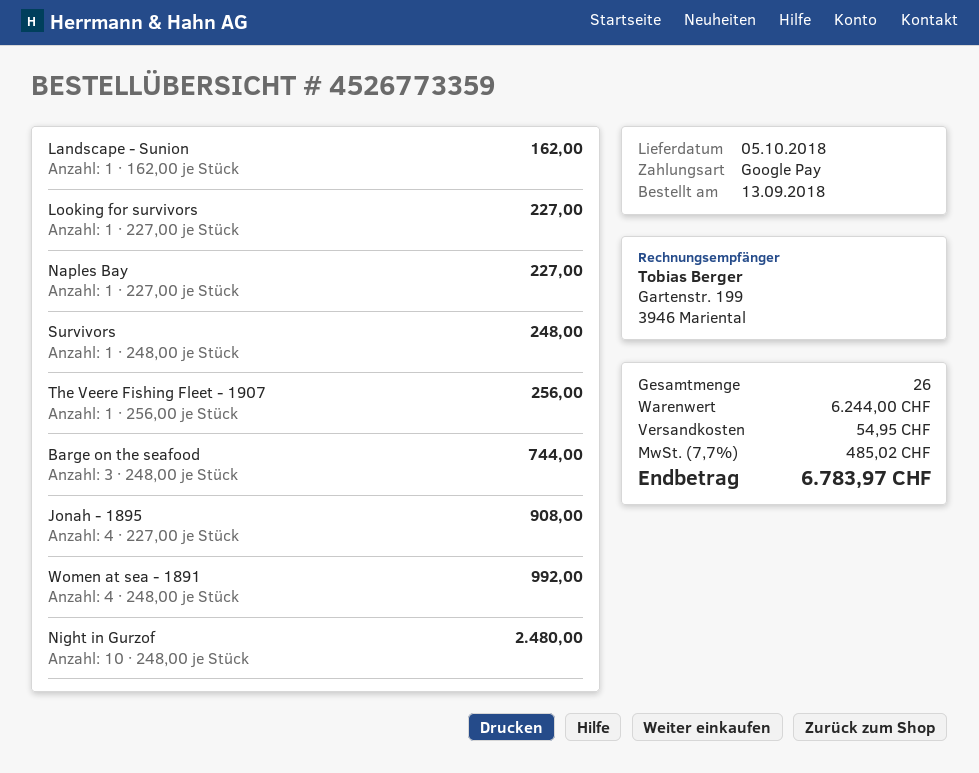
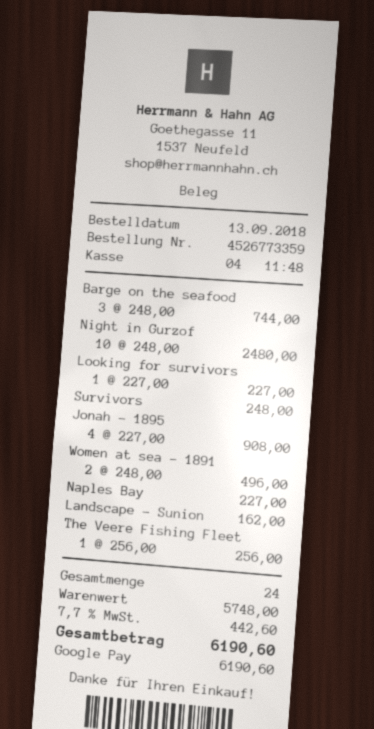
Women at sea - 1891: 4 x 248.00 = 992.00 -> 2 x 248.00 = 496.00
total quantity: 26 -> 24
subtotal: 6244.00 -> 5748.00
shipping: 54.95 -> none
tax: 7.7% = 485.02 -> 7.7% = 442.60
total: 6783.97 -> 6190.60

